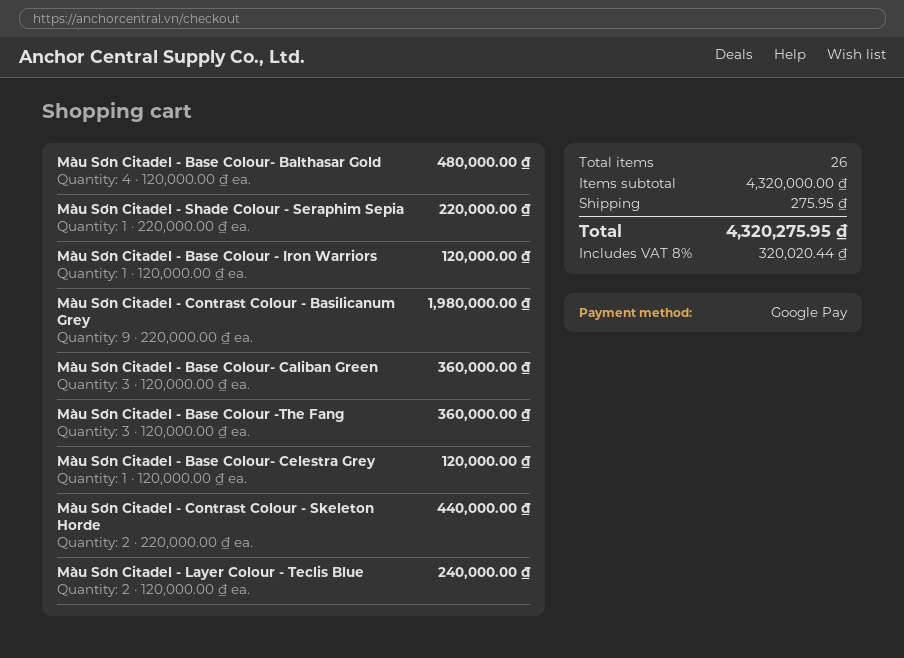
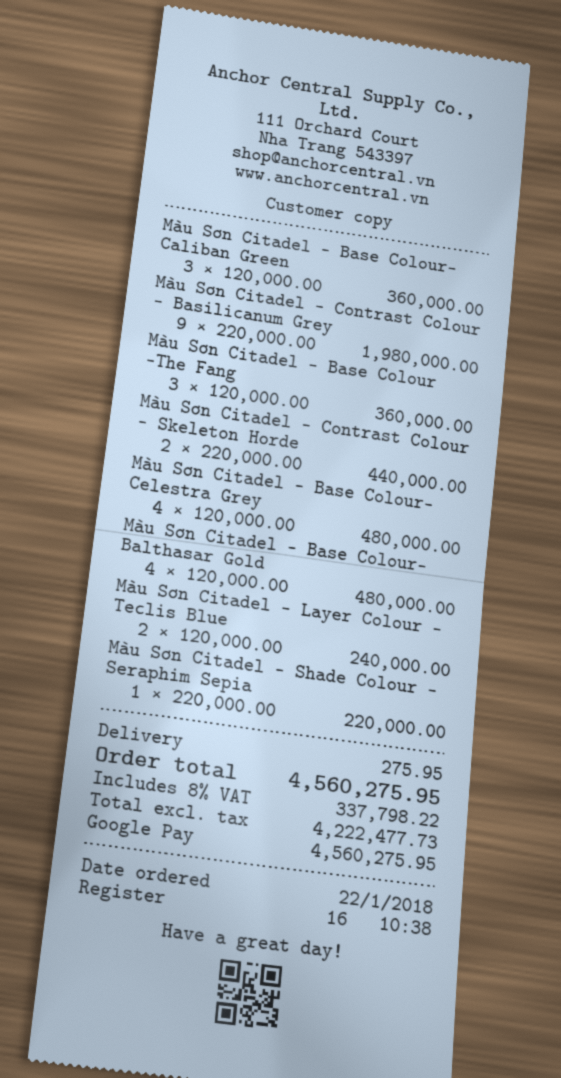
Màu Sơn Citadel - Base Colour - Iron Warriors: 1 x 120000.00 = 120000.00 -> none
Màu Sơn Citadel - Base Colour- Celestra Grey: 1 x 120000.00 = 120000.00 -> 4 x 120000.00 = 480000.00
tax: 8% = 320020.44 -> 8% = 337798.22
total: 4320275.95 -> 4560275.95

